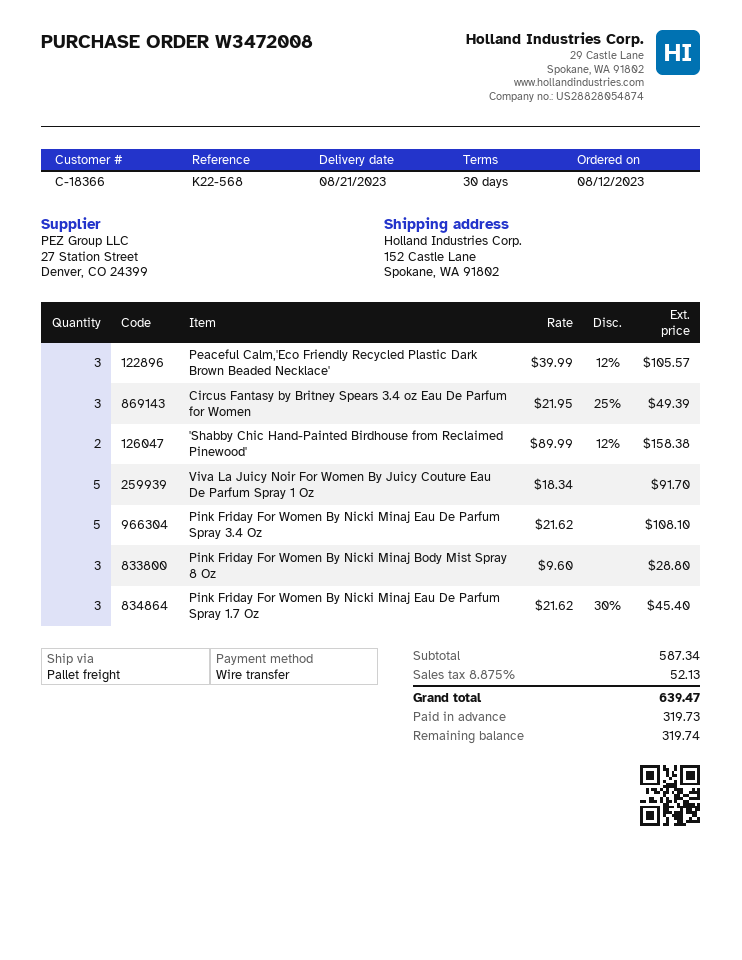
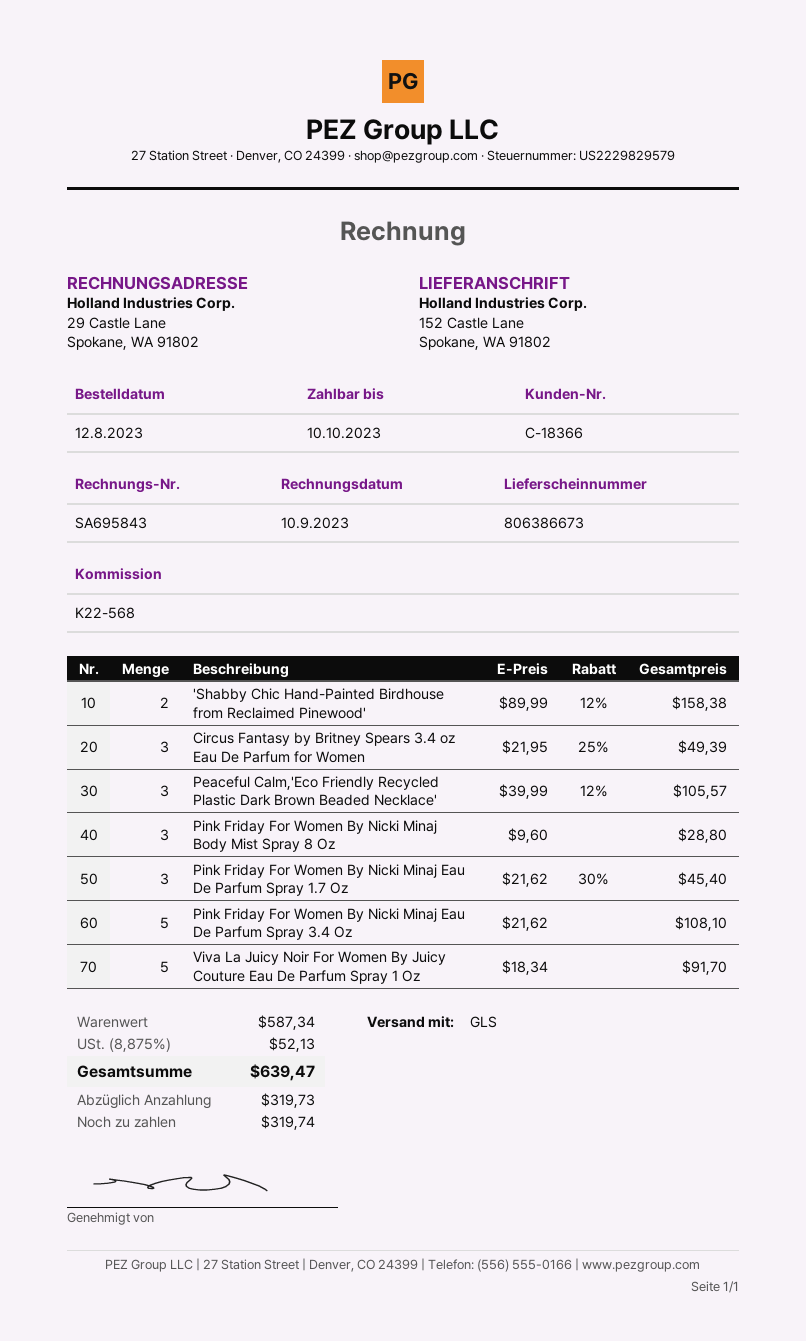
shipping method: pallet freight -> GLS

